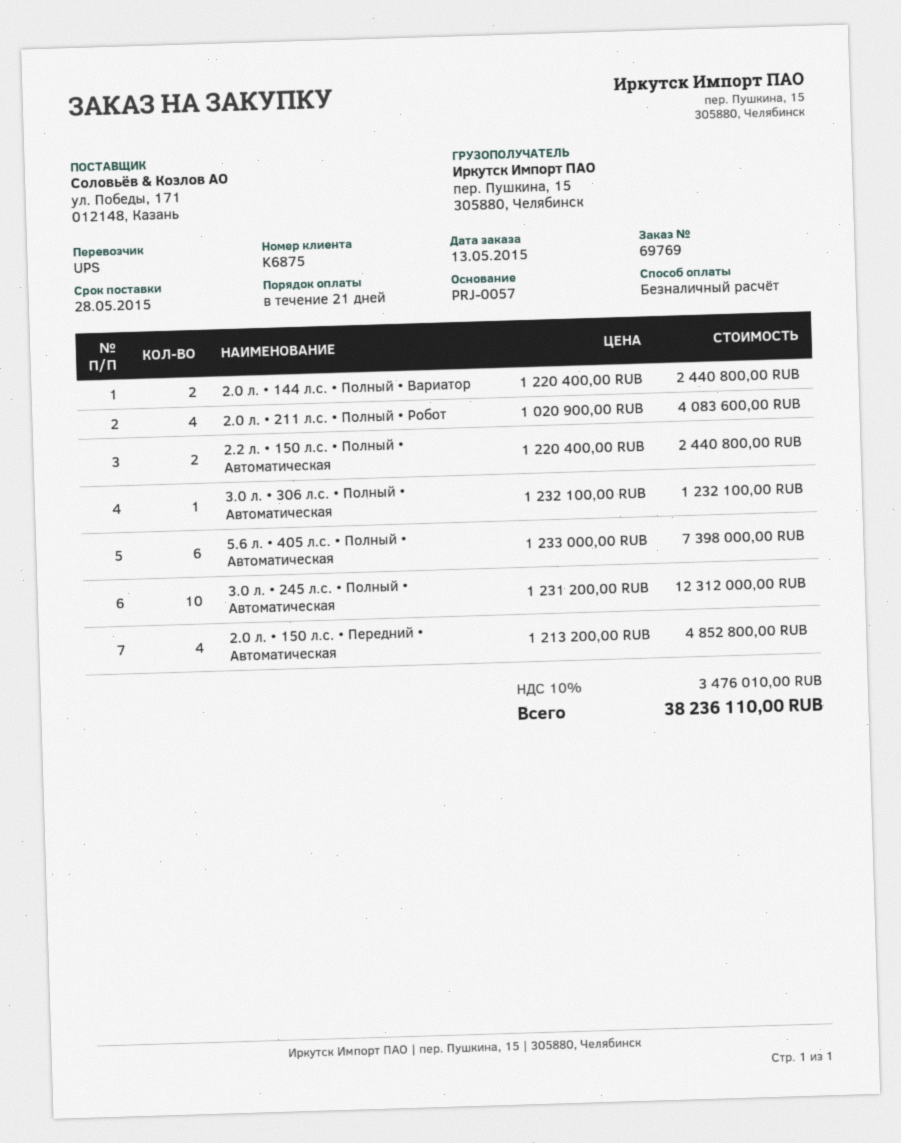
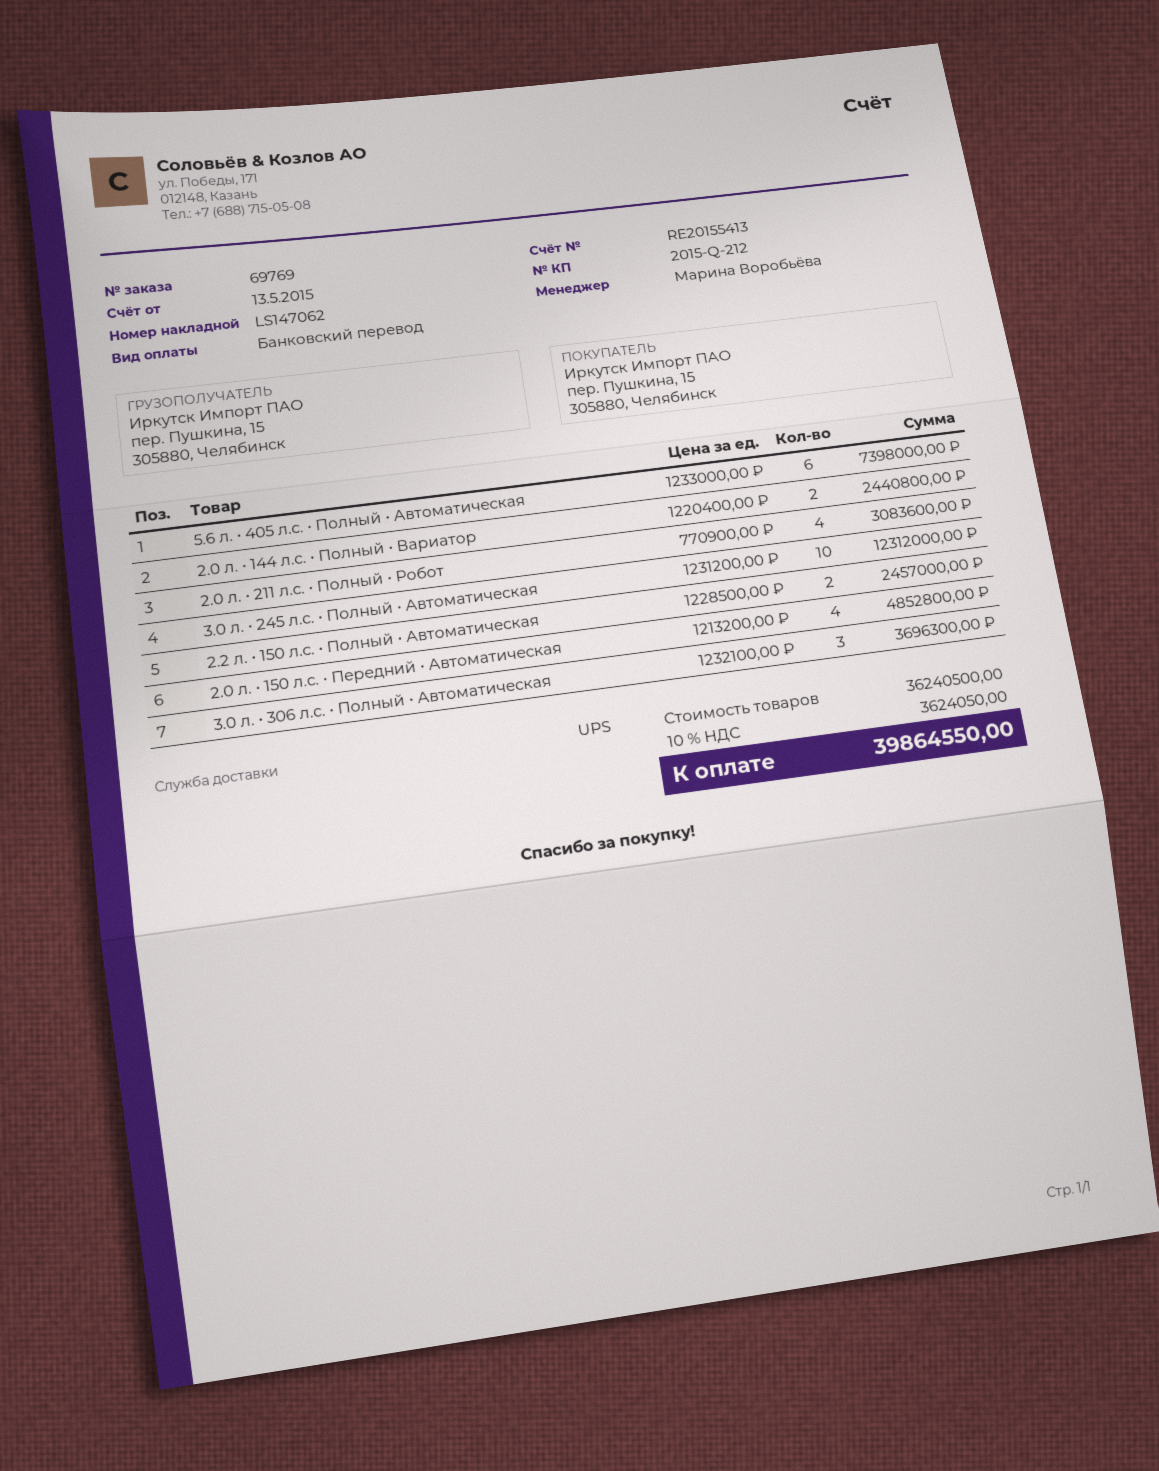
2.0 л. • 211 л.с. • Полный • Робот: 4 x 1020900.00 = 4083600.00 -> 4 x 770900.00 = 3083600.00
2.2 л. • 150 л.с. • Полный • Автоматическая: 2 x 1220400.00 = 2440800.00 -> 2 x 1228500.00 = 2457000.00
3.0 л. • 306 л.с. • Полный • Автоматическая: 1 x 1232100.00 = 1232100.00 -> 3 x 1232100.00 = 3696300.00
tax: 10% = 3476010.00 -> 10% = 3624050.00
total: 38236110.00 -> 39864550.00

